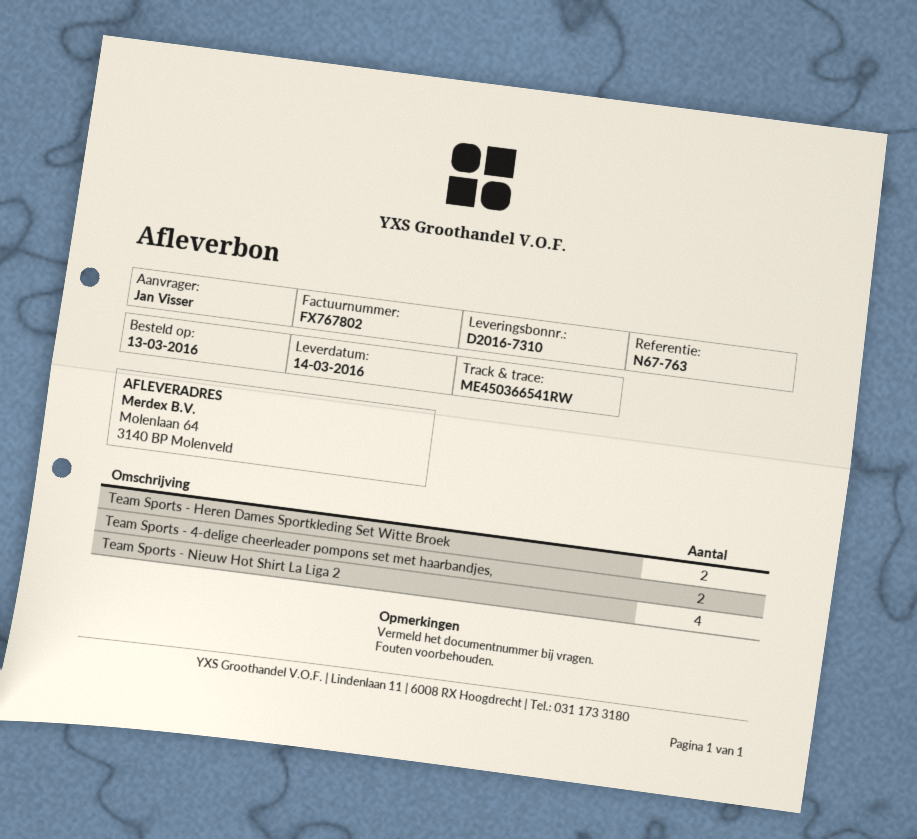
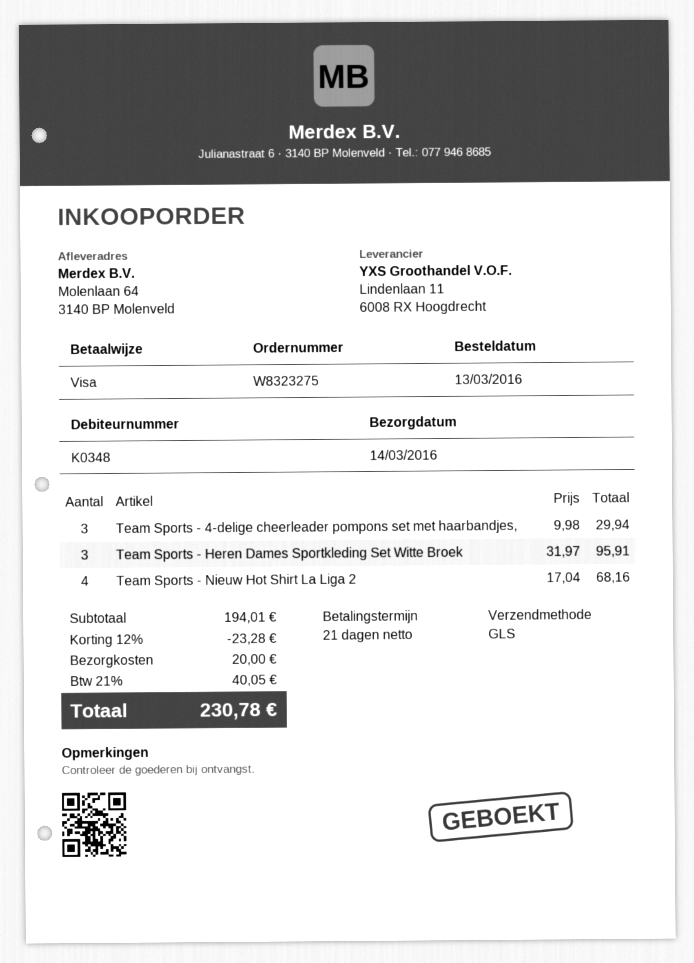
Team Sports - Heren Dames Sportkleding Set Witte Broek: 2 -> 3
Team Sports - 4-delige cheerleader pompons set met haarbandjes,: 2 -> 3

